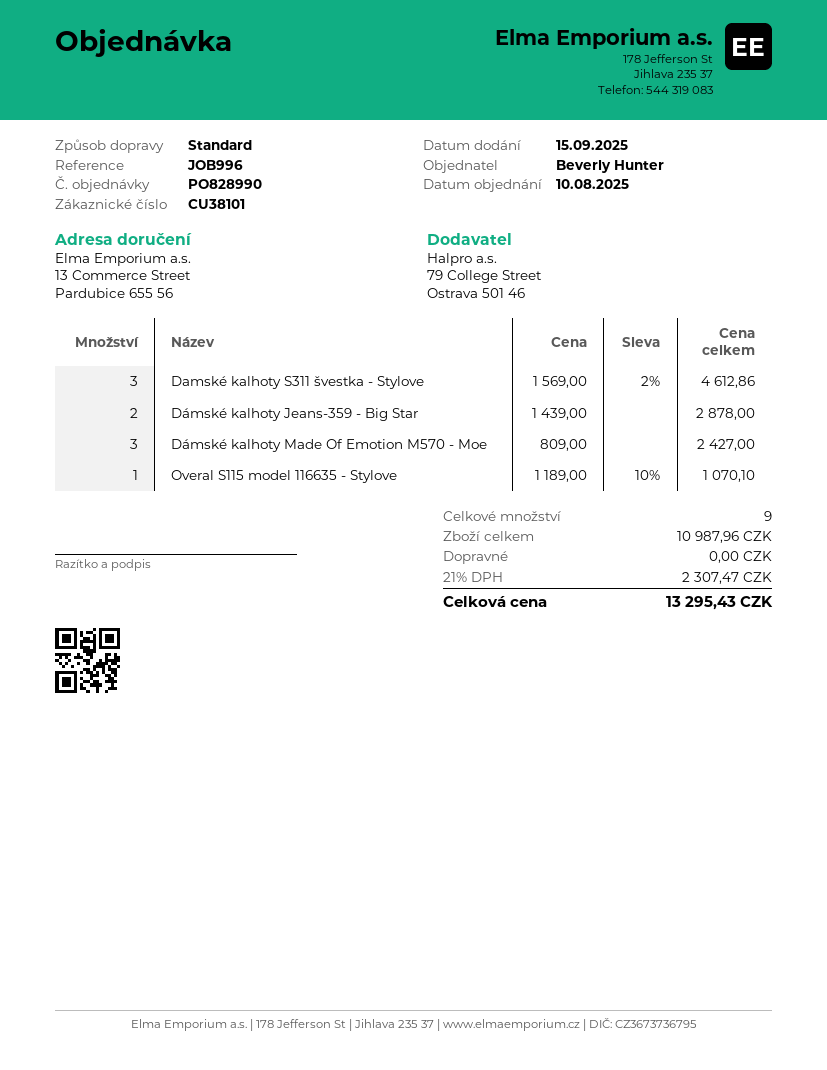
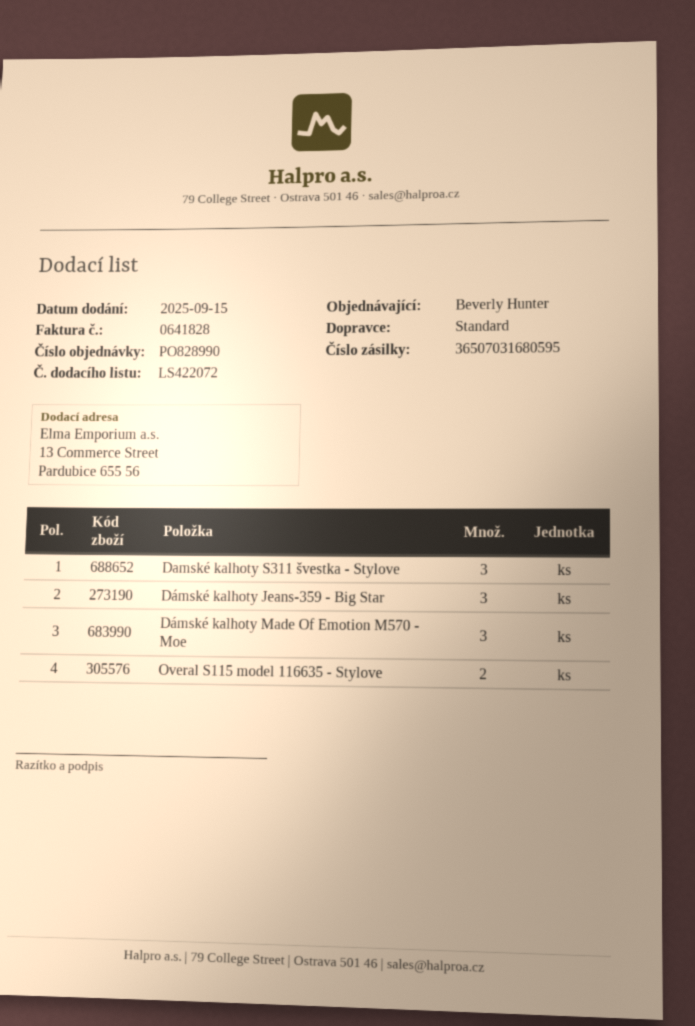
Dámské kalhoty Jeans-359 - Big Star: 2 -> 3
Overal S115 model 116635 - Stylove: 1 -> 2

